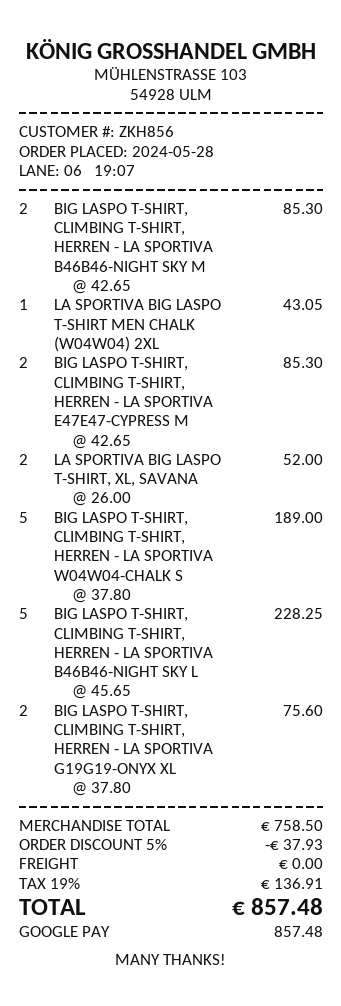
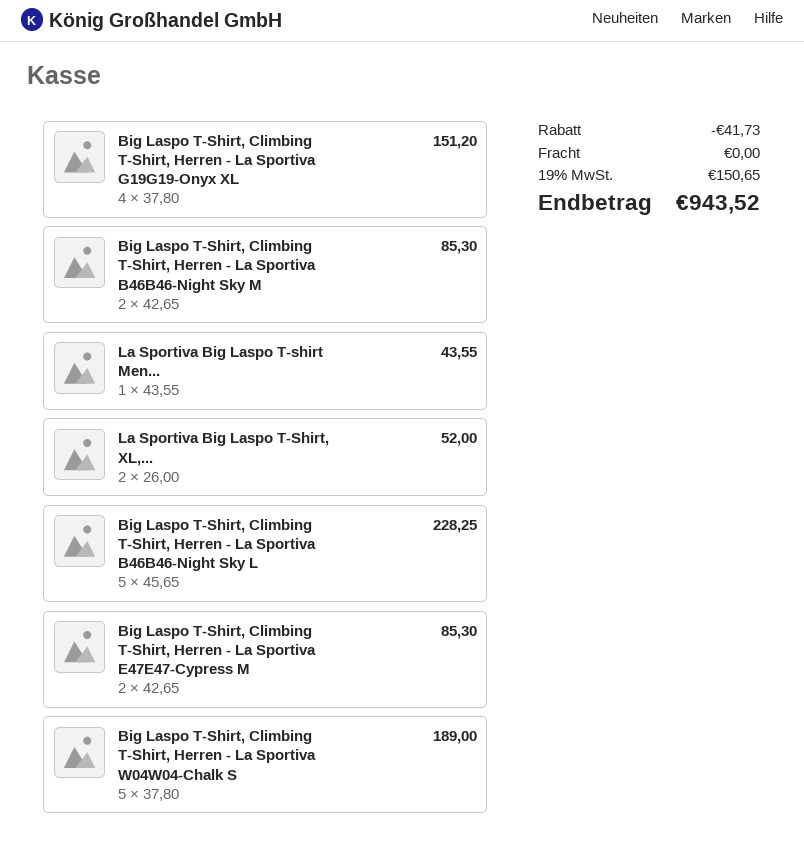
LA SPORTIVA BIG LASPO T-SHIRT MEN CHALK (W04W04) 2XL: 1 x 43.05 = 43.05 -> 1 x 43.55 = 43.55
BIG LASPO T-SHIRT, CLIMBING T-SHIRT, HERREN - LA SPORTIVA G19G19-ONYX XL: 2 x 37.80 = 75.60 -> 4 x 37.80 = 151.20
discount: 37.93 -> 41.73
tax: 19% = 136.91 -> 19% = 150.65
total: 857.48 -> 943.52

